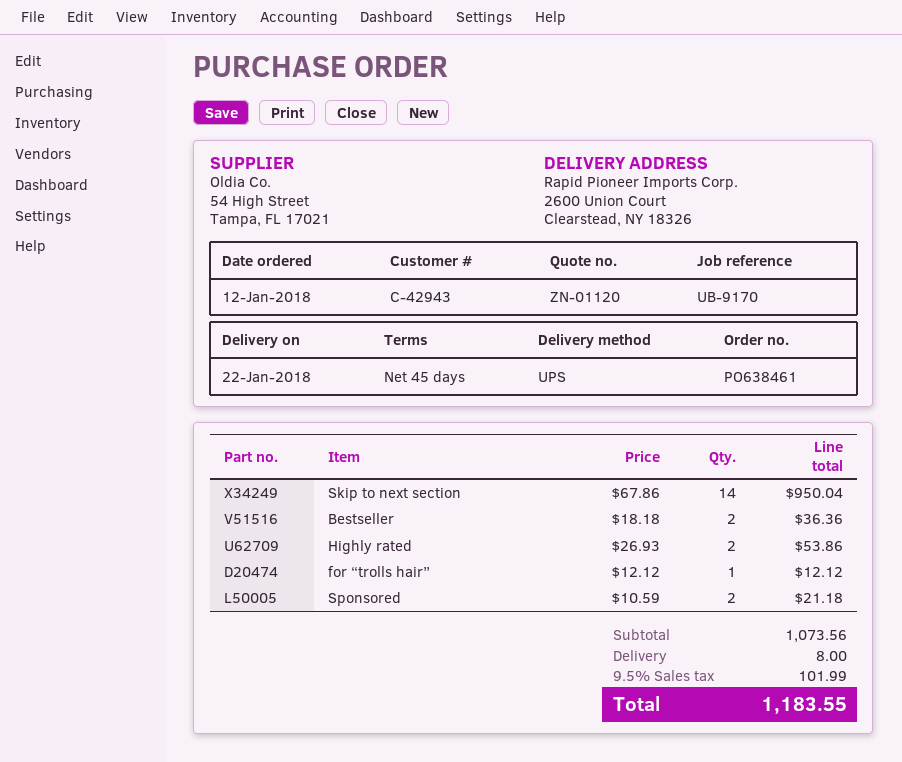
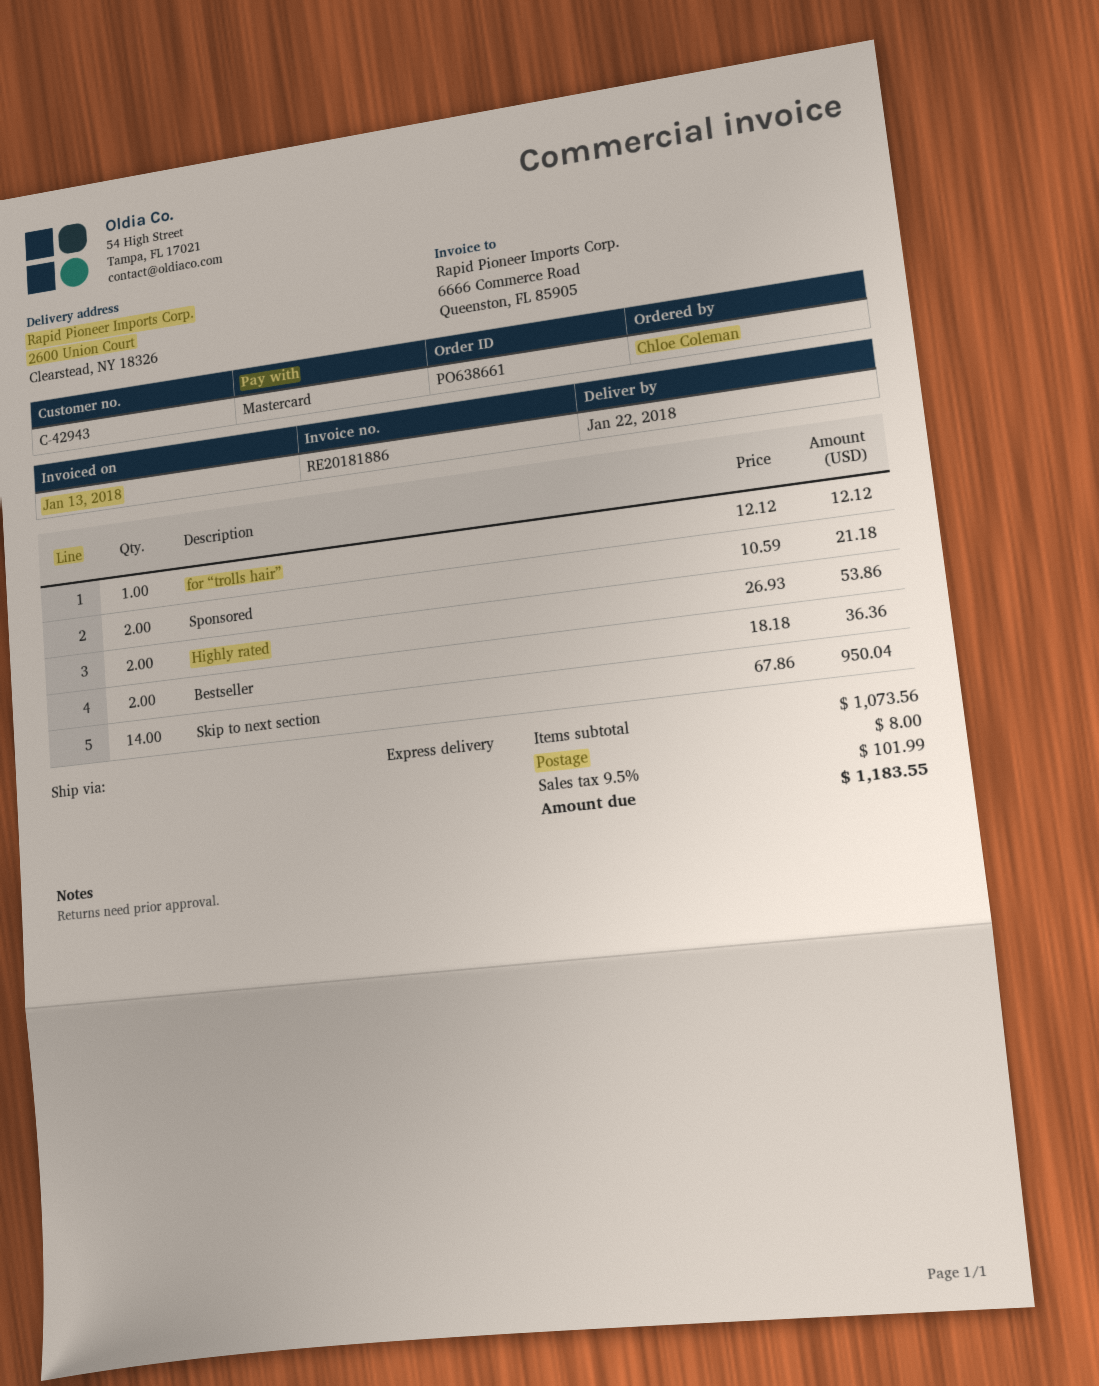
order number: PO638461 -> PO638661
shipping method: UPS -> express

